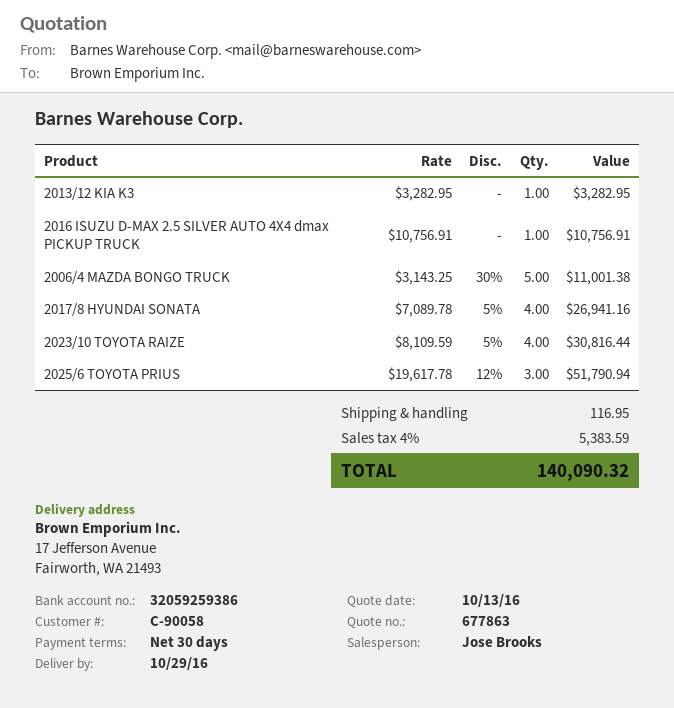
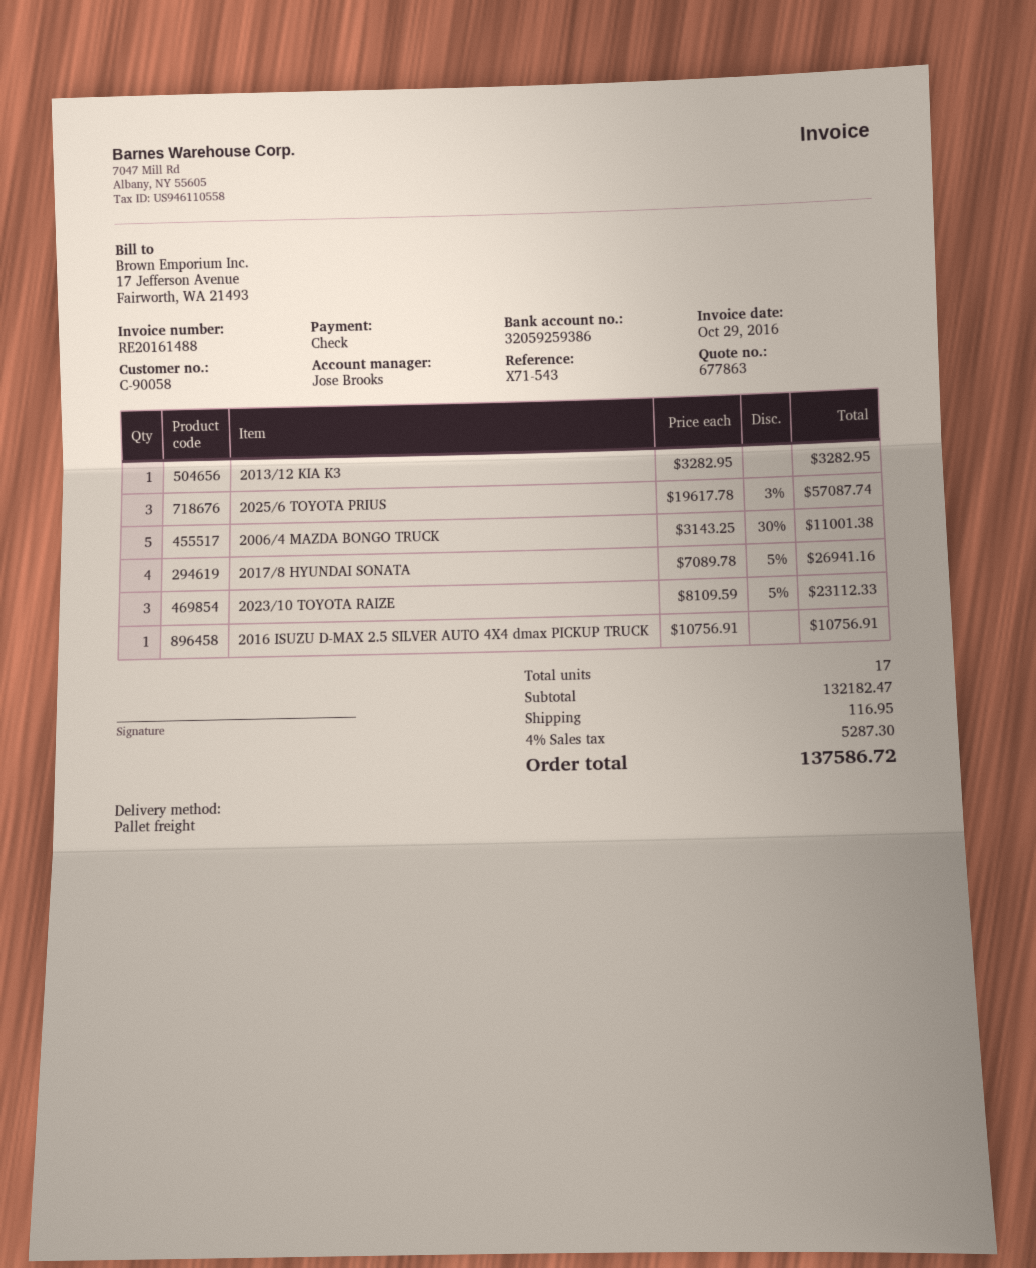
2023/10 TOYOTA RAIZE: 4 x 8109.59 - 5% = 30816.44 -> 3 x 8109.59 - 5% = 23112.33
2025/6 TOYOTA PRIUS: 3 x 19617.78 - 12% = 51790.94 -> 3 x 19617.78 - 3% = 57087.74
tax: 4% = 5383.59 -> 4% = 5287.30
total: 140090.32 -> 137586.72

